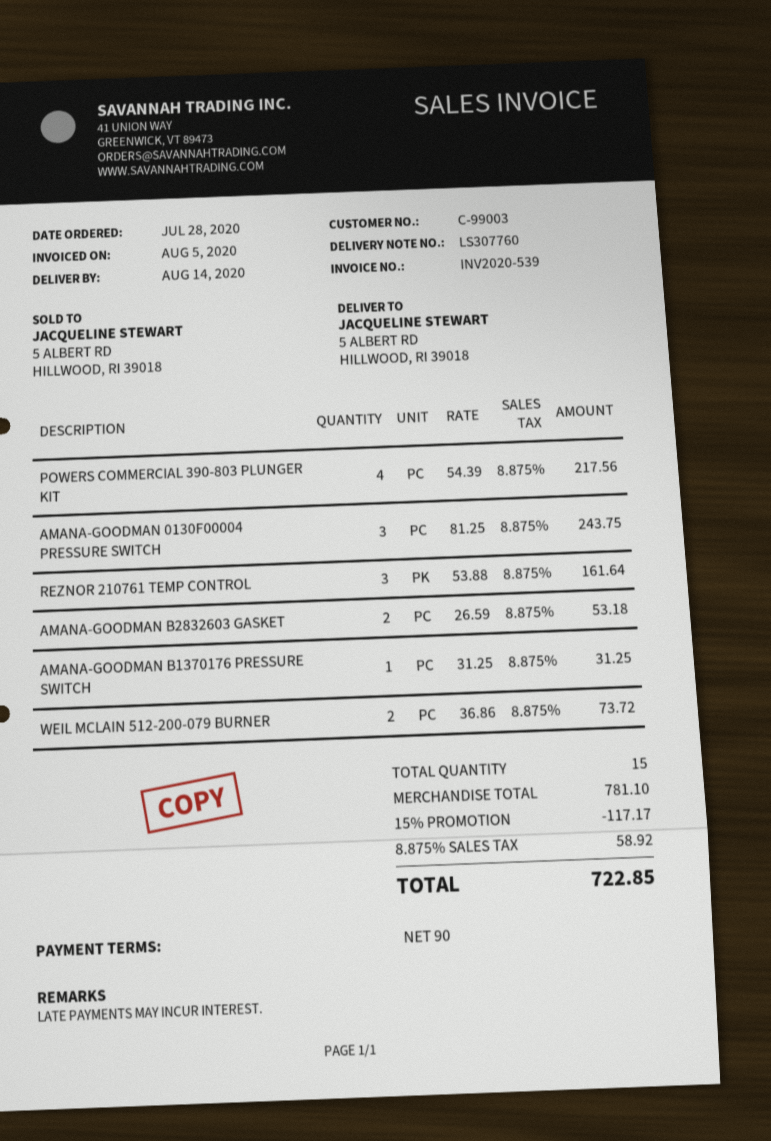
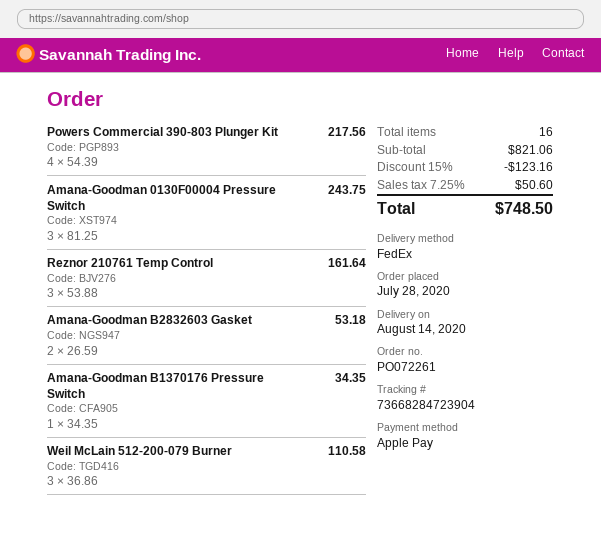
AMANA-GOODMAN B1370176 PRESSURE SWITCH: 1 x 31.25 = 31.25 -> 1 x 34.35 = 34.35
WEIL MCLAIN 512-200-079 BURNER: 2 x 36.86 = 73.72 -> 3 x 36.86 = 110.58
total quantity: 15 -> 16
subtotal: 781.10 -> 821.06
discount: 15% = 117.17 -> 15% = 123.16
tax: 8.875% = 58.92 -> 7.25% = 50.60
total: 722.85 -> 748.50

